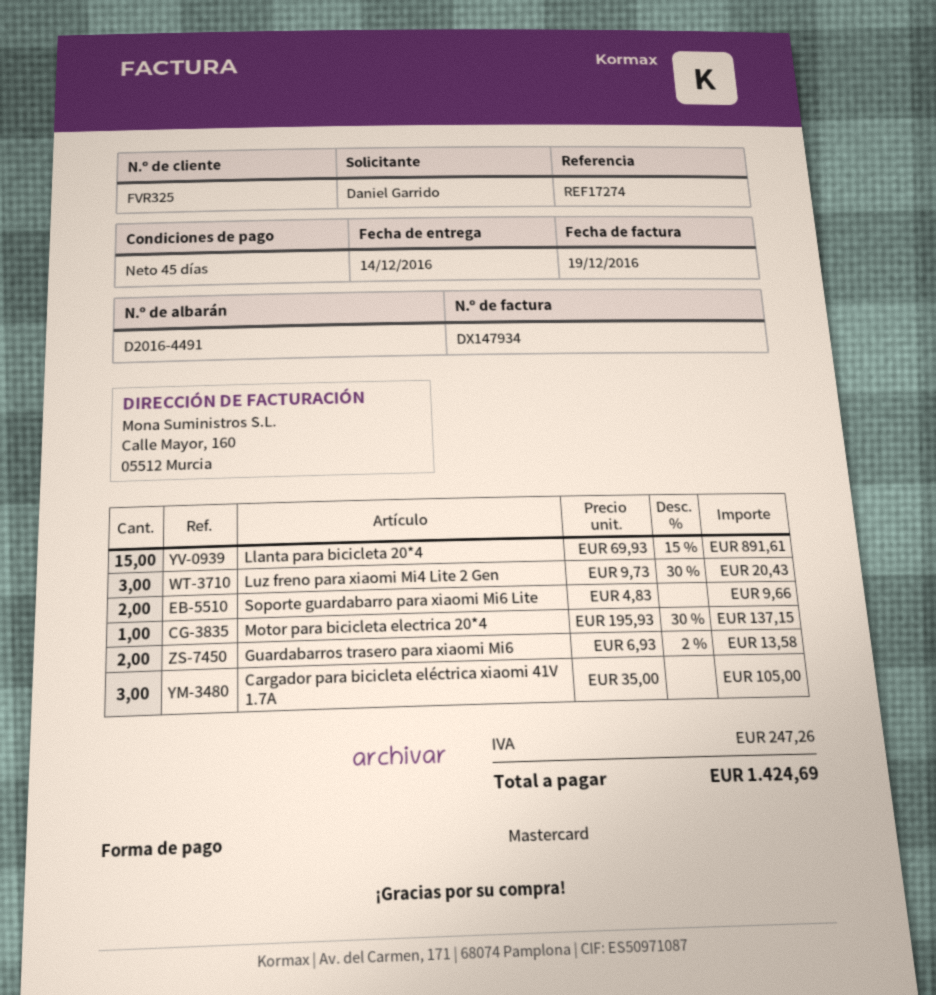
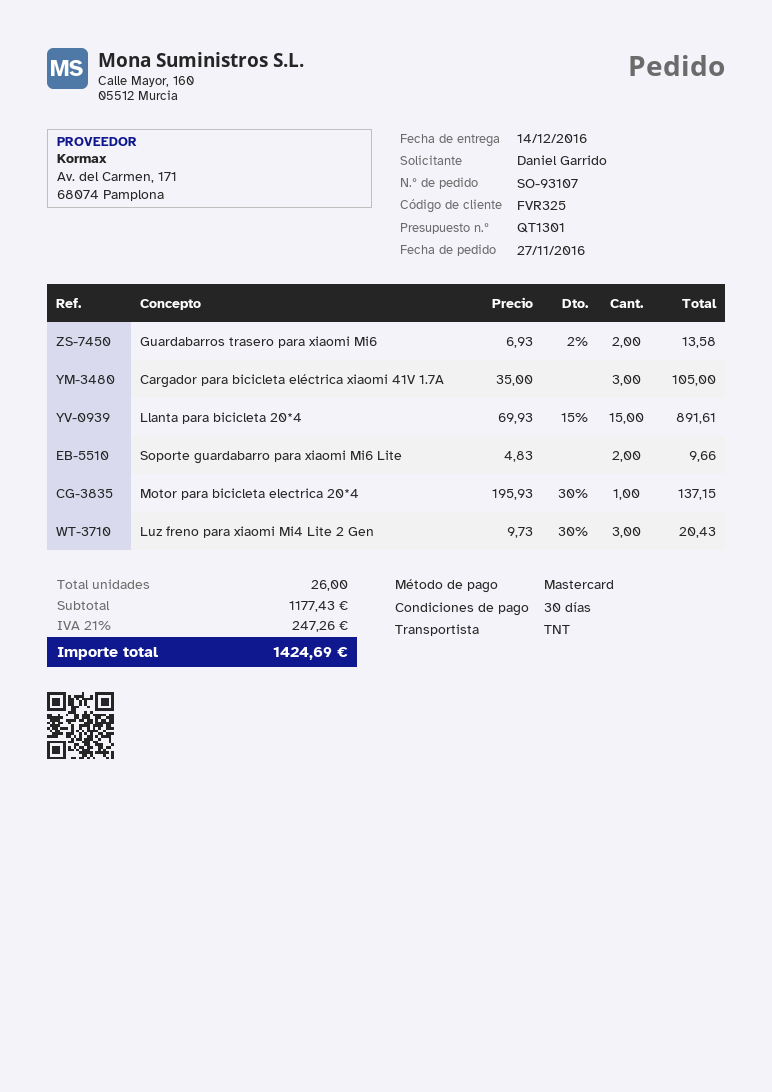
payment terms: 45 days -> 30 days

